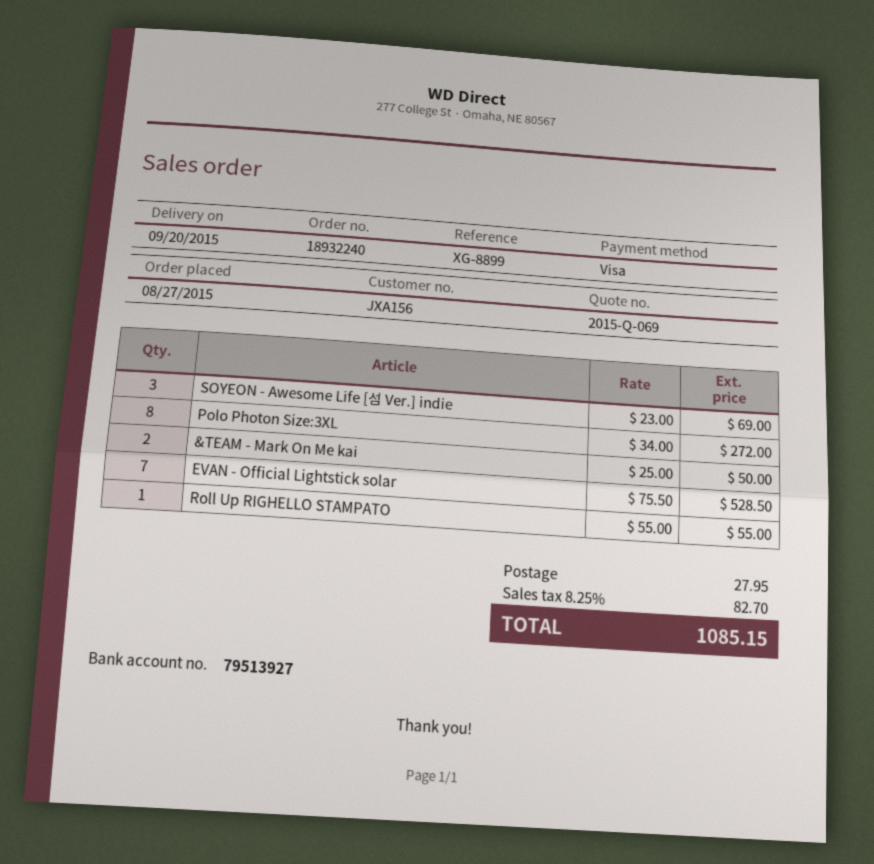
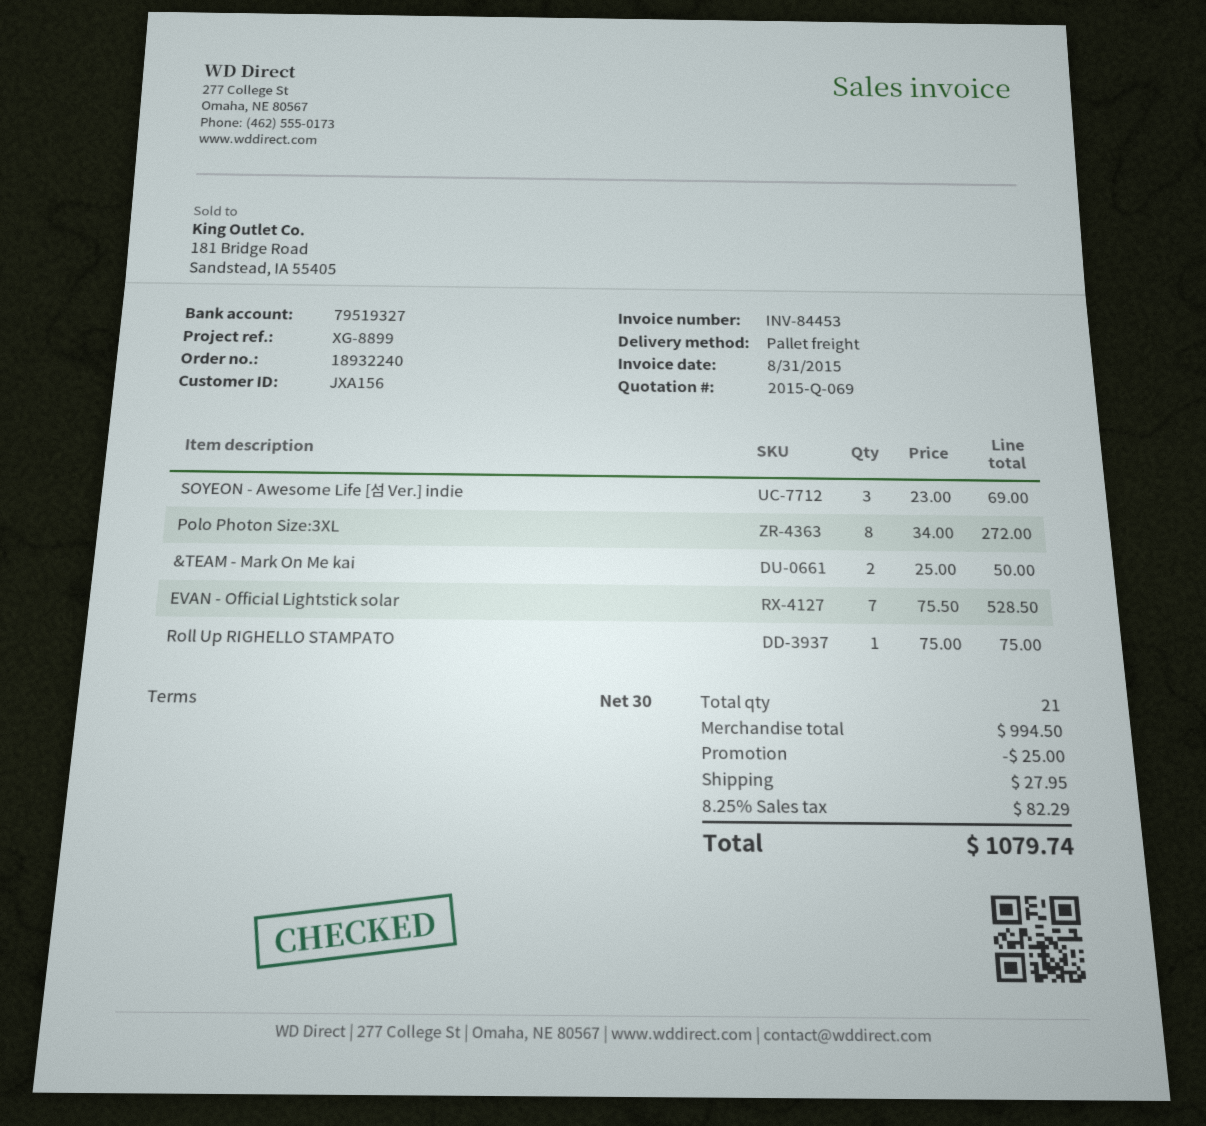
bank account: 79513927 -> 79519327
Roll Up RIGHELLO STAMPATO: 1 x 55.00 = 55.00 -> 1 x 75.00 = 75.00
discount: none -> 25.00
tax: 8.25% = 82.70 -> 8.25% = 82.29
total: 1085.15 -> 1079.74

